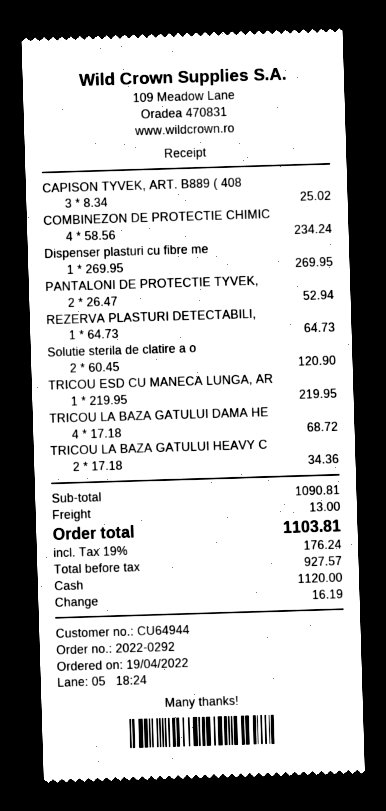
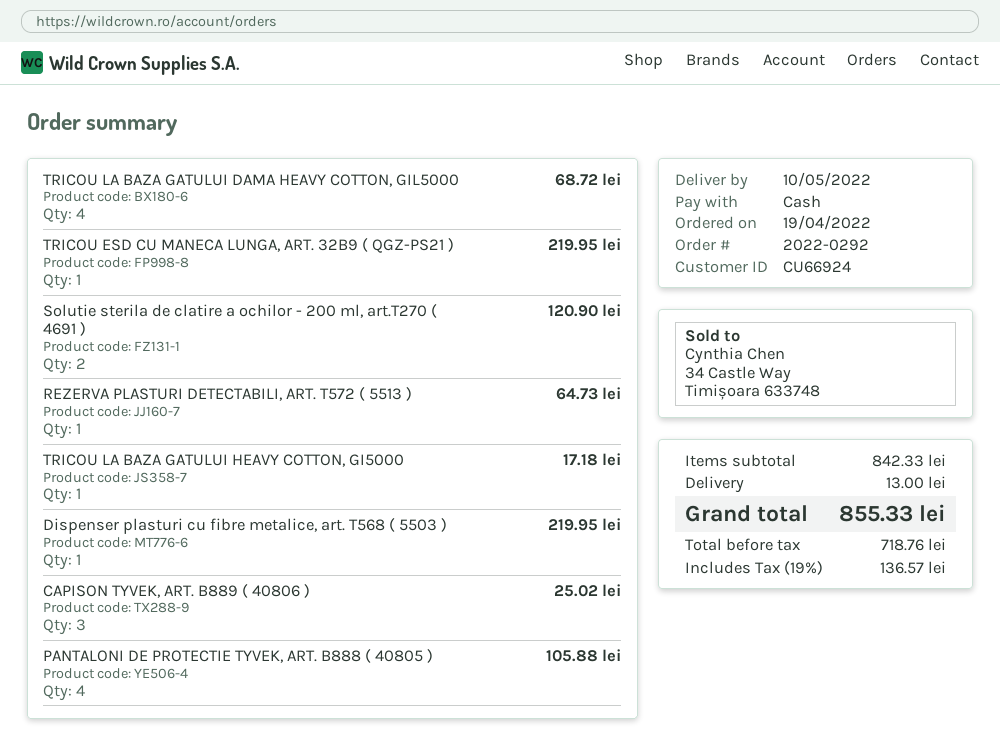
customer number: CU64944 -> CU66924
COMBINEZON DE PROTECTIE CHIMIC: 4 for 234.24 -> none
Dispenser plasturi cu fibre me: 1 for 269.95 -> 1 for 219.95
PANTALONI DE PROTECTIE TYVEK,: 2 for 52.94 -> 4 for 105.88
TRICOU LA BAZA GATULUI HEAVY C: 2 for 34.36 -> 1 for 17.18
subtotal: 1090.81 -> 842.33
net: 927.57 -> 718.76
tax: 19% = 176.24 -> 19% = 136.57
total: 1103.81 -> 855.33

